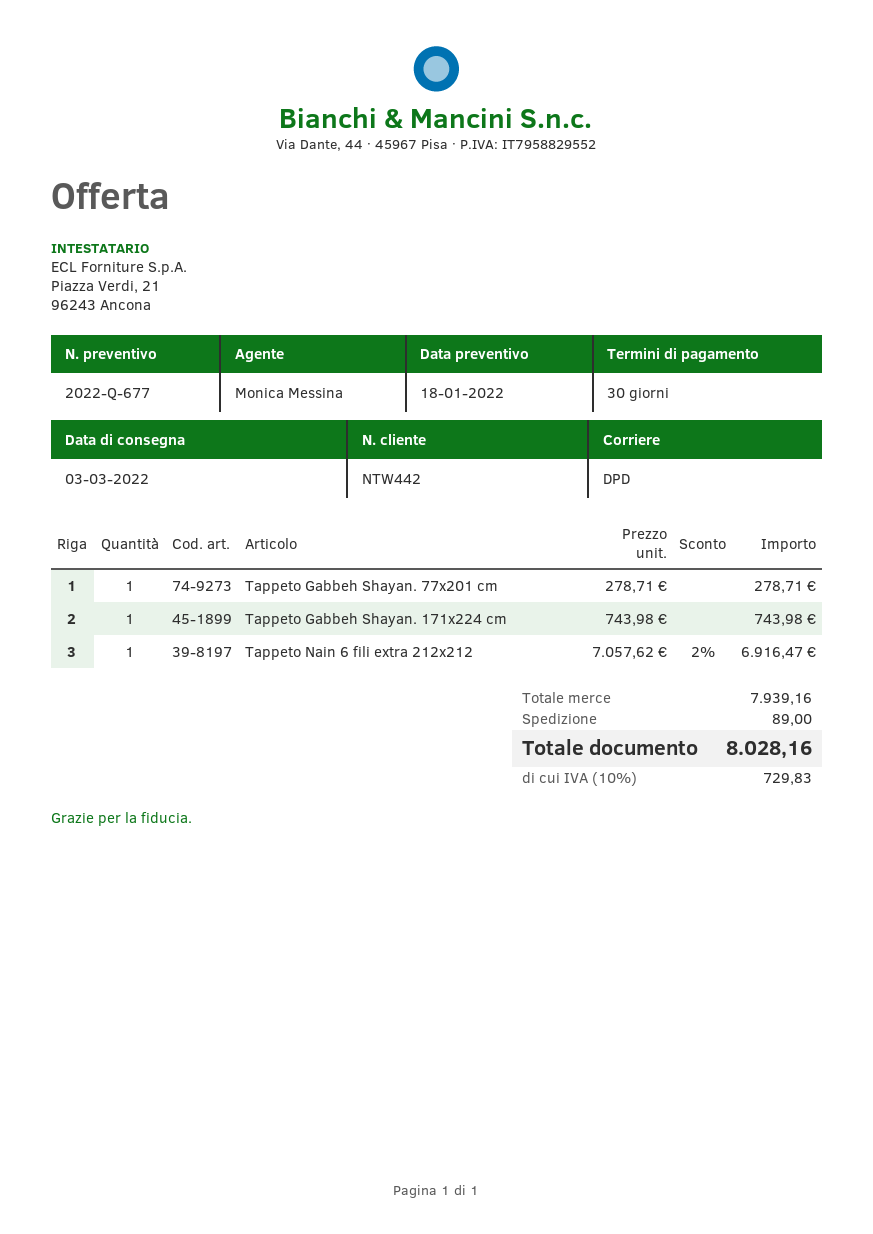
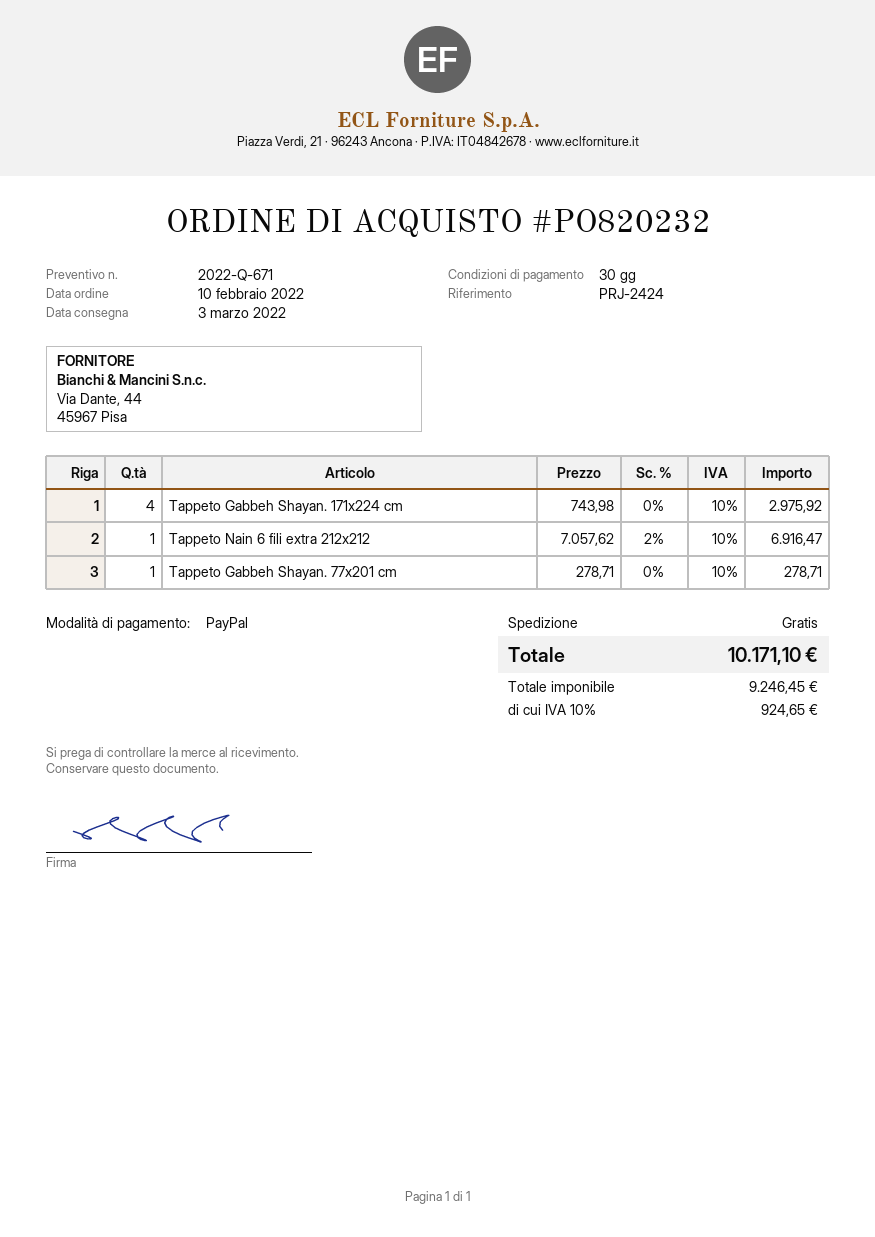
quote number: 2022-Q-677 -> 2022-Q-671
Tappeto Gabbeh Shayan. 171x224 cm: 1 x 743.98 = 743.98 -> 4 x 743.98 = 2975.92
shipping: 89.00 -> 0.00
tax: 10% = 729.83 -> 10% = 924.65
total: 8028.16 -> 10171.10

